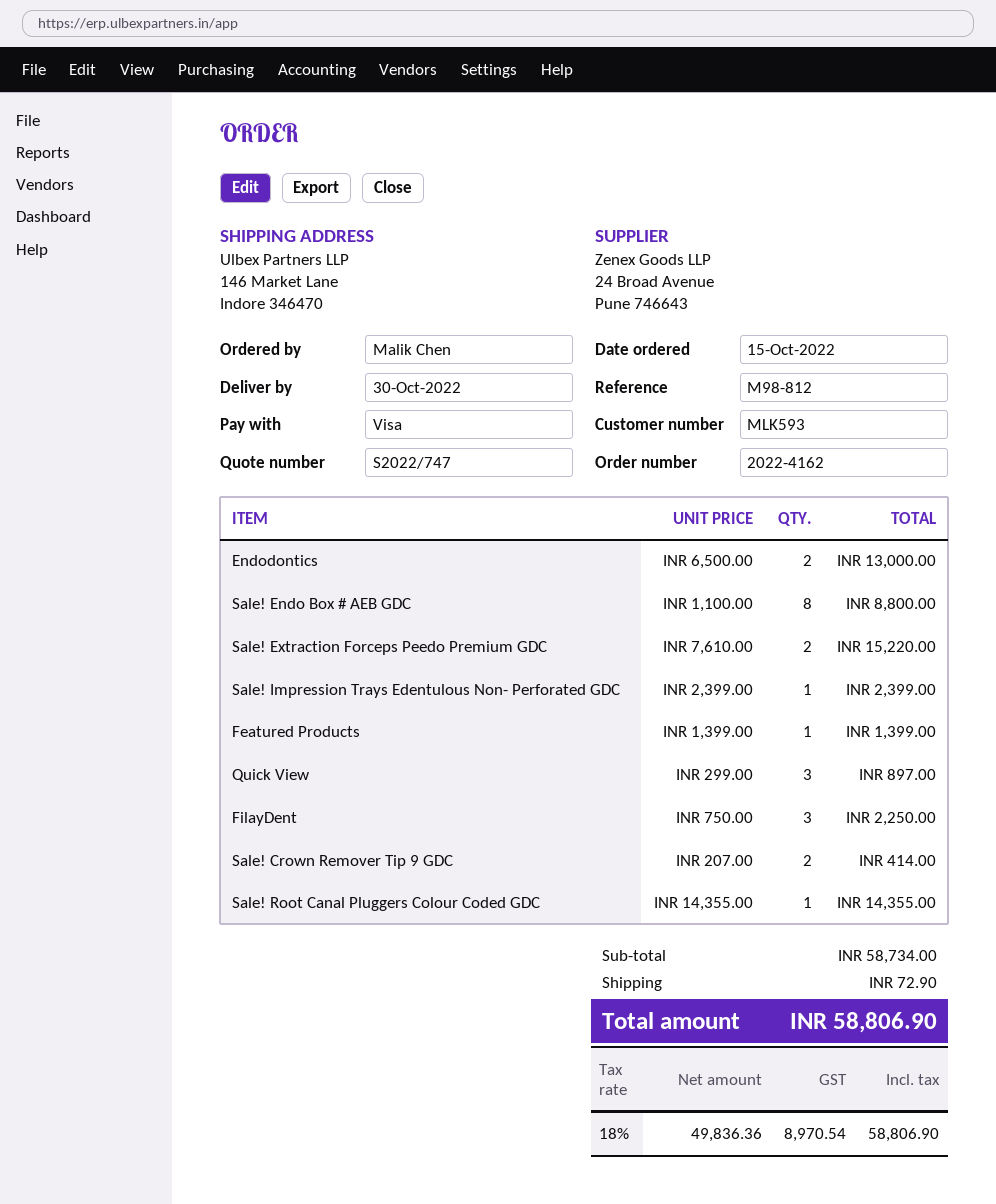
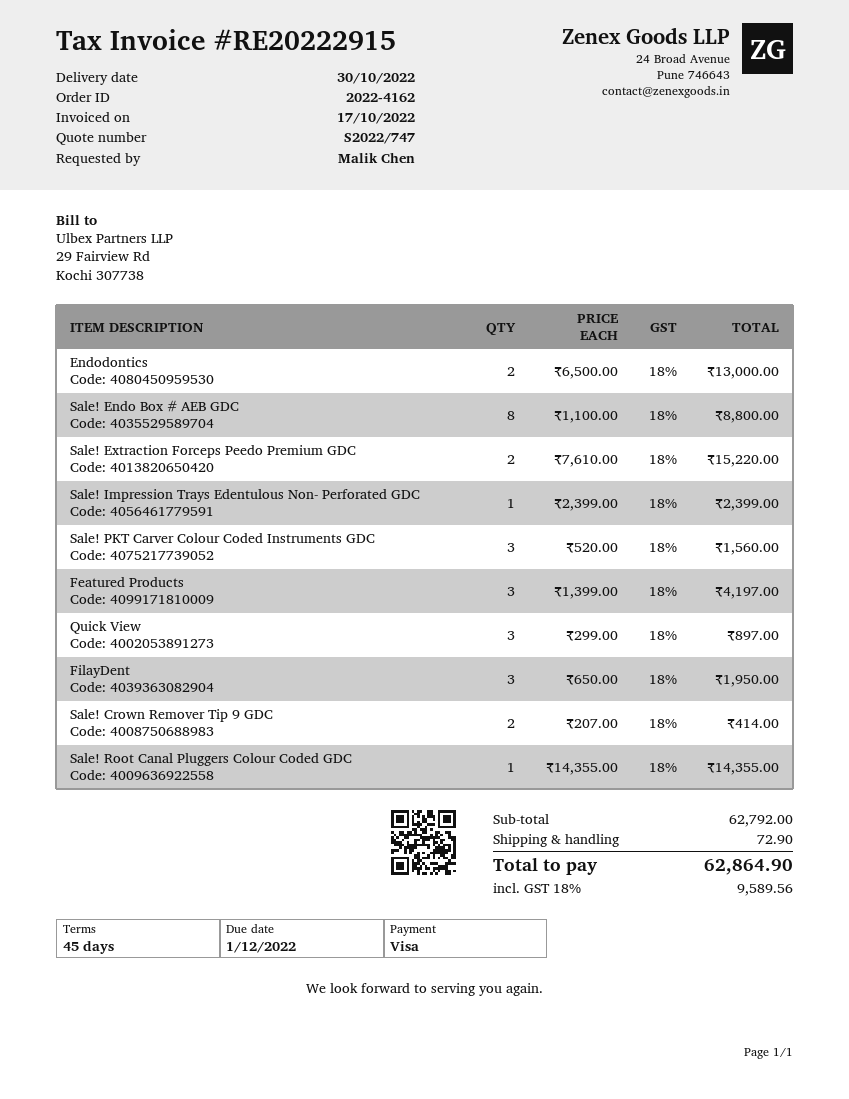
Featured Products: 1 x 1399.00 = 1399.00 -> 3 x 1399.00 = 4197.00
FilayDent: 3 x 750.00 = 2250.00 -> 3 x 650.00 = 1950.00
Sale! PKT Carver Colour Coded Instruments GDC: none -> 3 x 520.00 = 1560.00
subtotal: 58734.00 -> 62792.00
tax: 18% = 8970.54 -> 18% = 9589.56
total: 58806.90 -> 62864.90

